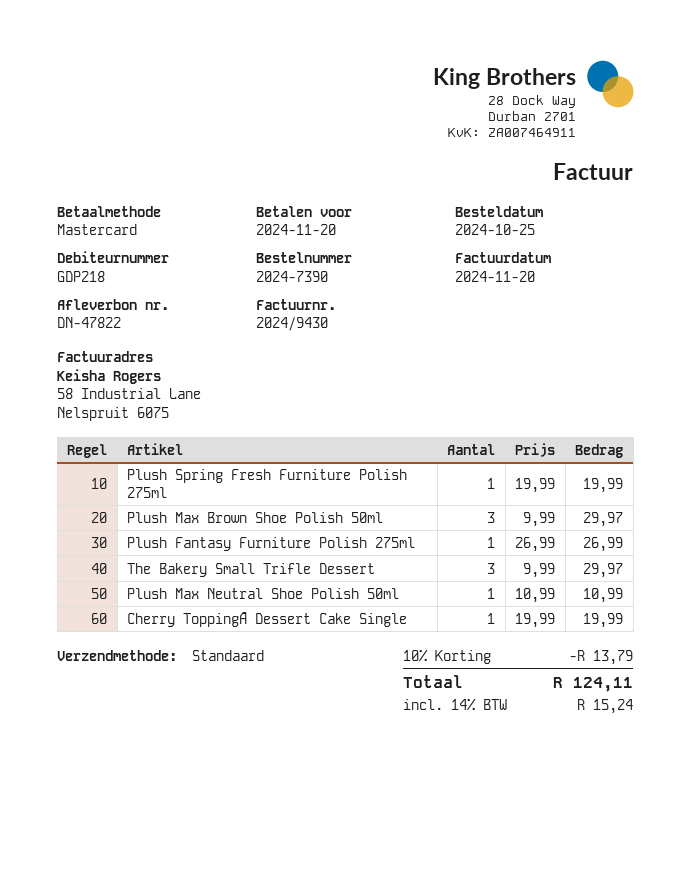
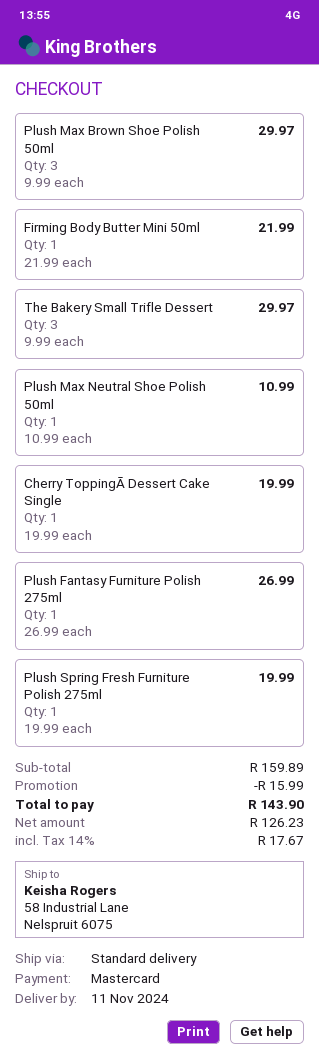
Firming Body Butter Mini 50ml: none -> 1 x 21.99 = 21.99
discount: 13.79 -> 15.99
tax: 14% = 15.24 -> 14% = 17.67
total: 124.11 -> 143.90

